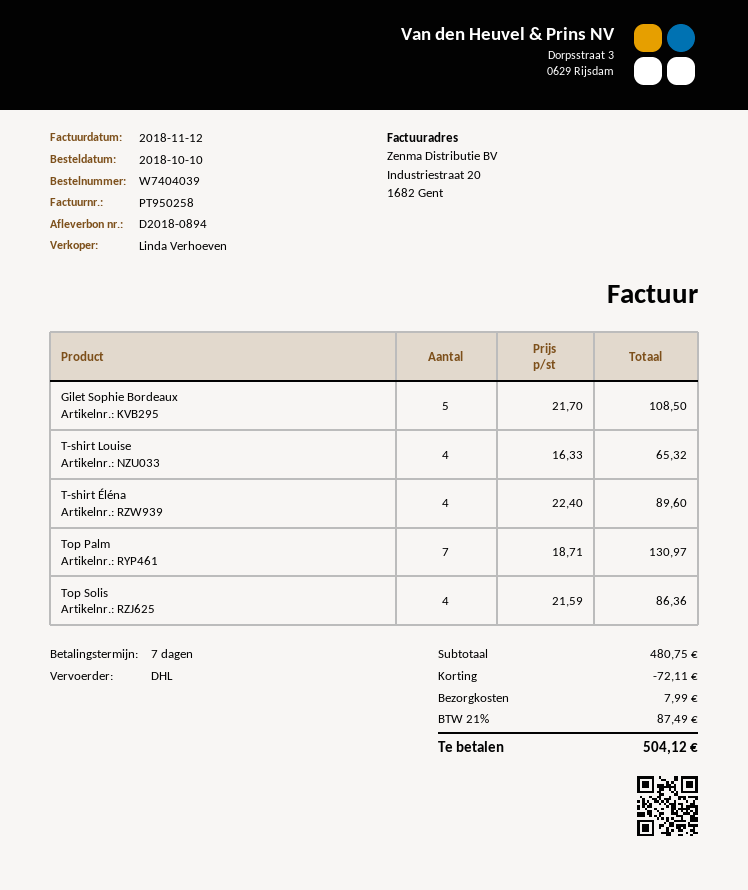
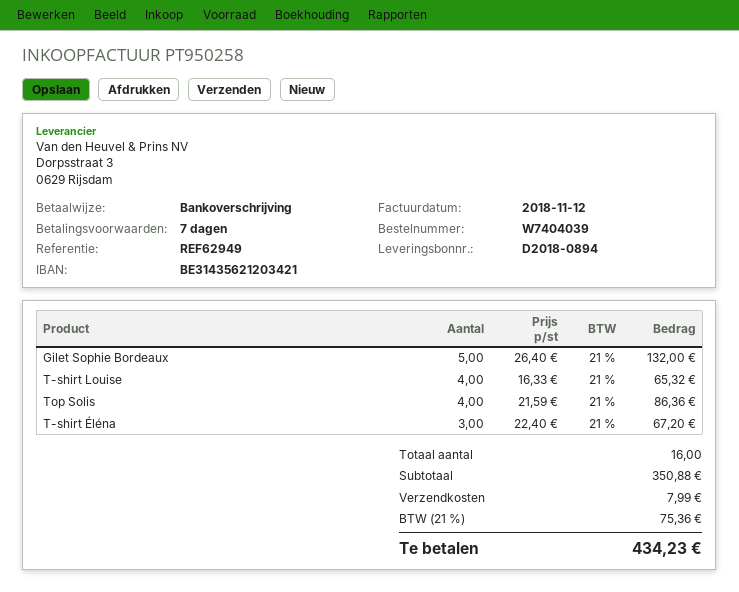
Gilet Sophie Bordeaux: 5 x 21.70 = 108.50 -> 5 x 26.40 = 132.00
T-shirt Éléna: 4 x 22.40 = 89.60 -> 3 x 22.40 = 67.20
Top Palm: 7 x 18.71 = 130.97 -> none
subtotal: 480.75 -> 350.88
discount: 72.11 -> none
tax: 21% = 87.49 -> 21% = 75.36
total: 504.12 -> 434.23

